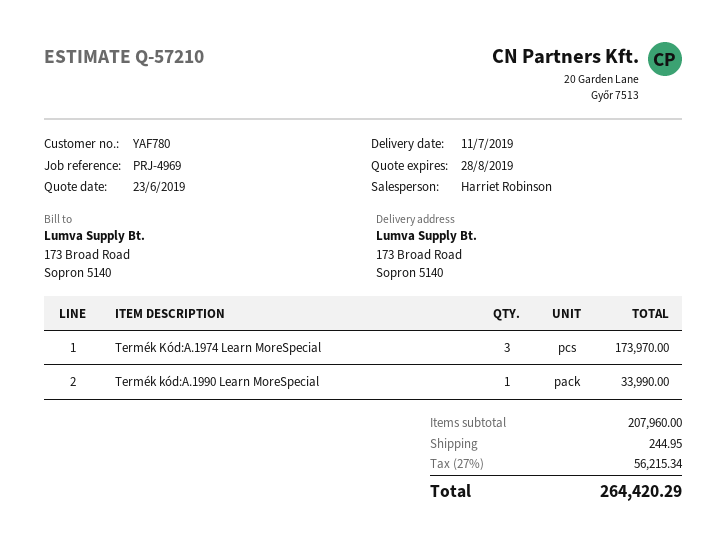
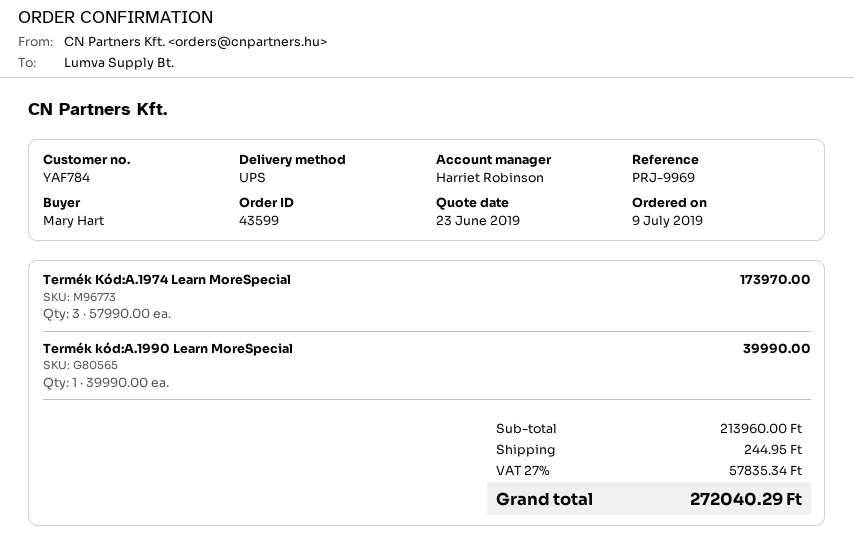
customer number: YAF780 -> YAF784
reference: PRJ-4969 -> PRJ-9969
Termék kód:A.1990 Learn MoreSpecial: 1 for 33990.00 -> 1 for 39990.00
subtotal: 207960.00 -> 213960.00
tax: 27% = 56215.34 -> 27% = 57835.34
total: 264420.29 -> 272040.29

